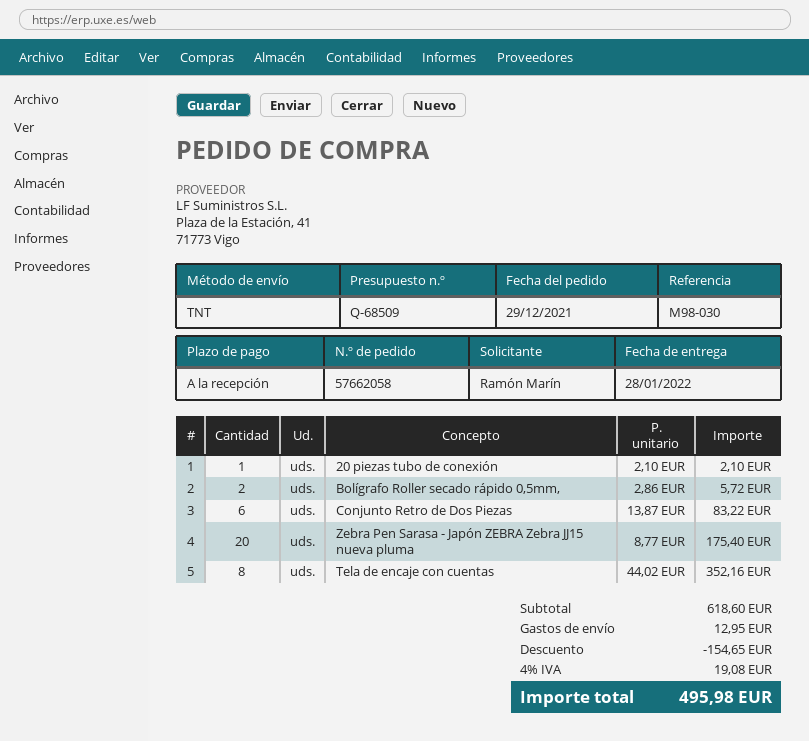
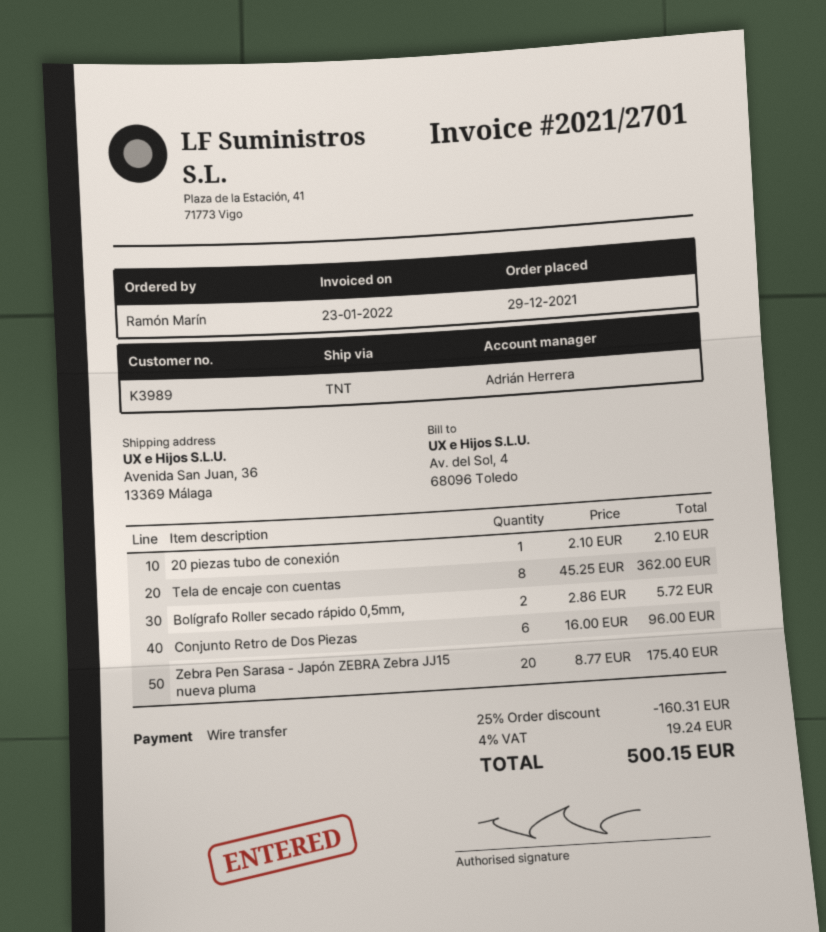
Conjunto Retro de Dos Piezas: 6 x 13.87 = 83.22 -> 6 x 16.00 = 96.00
Tela de encaje con cuentas: 8 x 44.02 = 352.16 -> 8 x 45.25 = 362.00
discount: 154.65 -> 160.31
shipping: 12.95 -> none
tax: 4% = 19.08 -> 4% = 19.24
total: 495.98 -> 500.15

